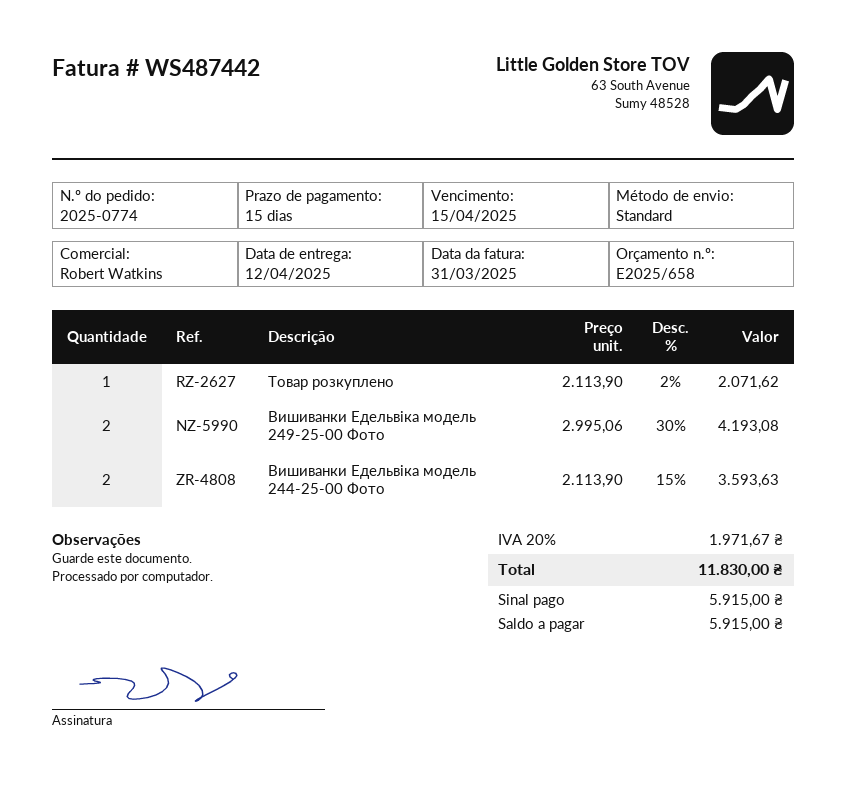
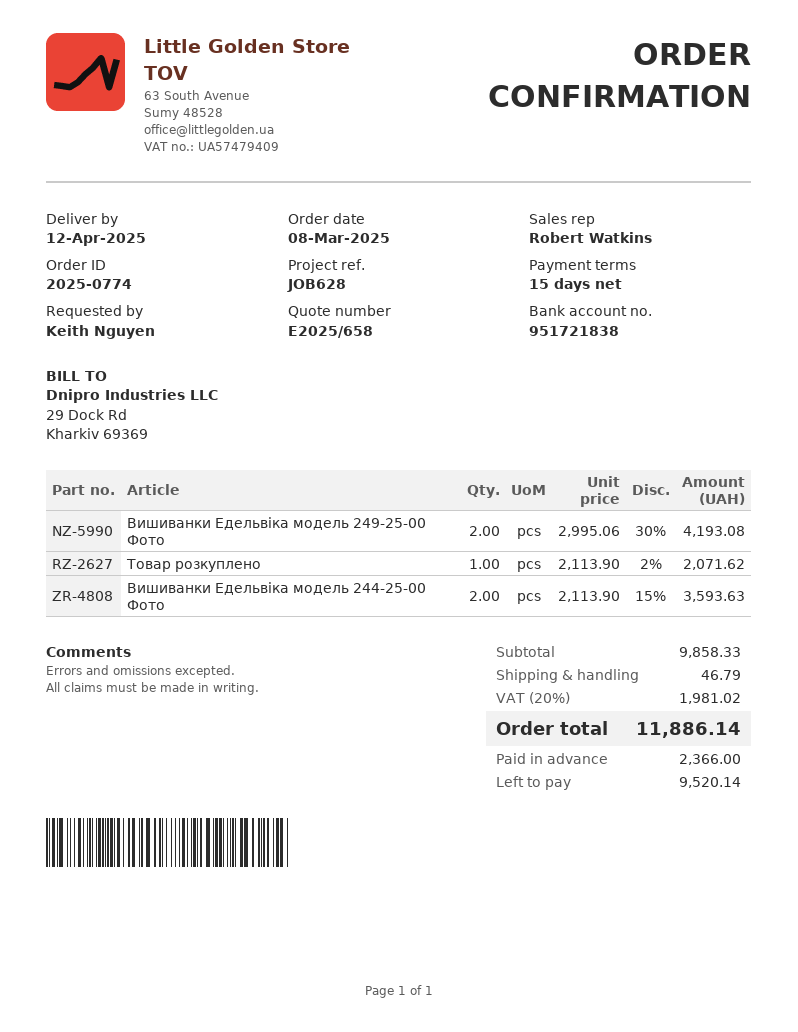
shipping: none -> 46.79
tax: 20% = 1971.67 -> 20% = 1981.02
total: 11830.00 -> 11886.14
deposit: 5915.00 -> 2366.00
balance: 5915.00 -> 9520.14

